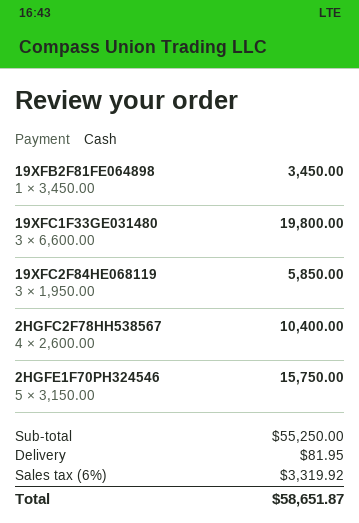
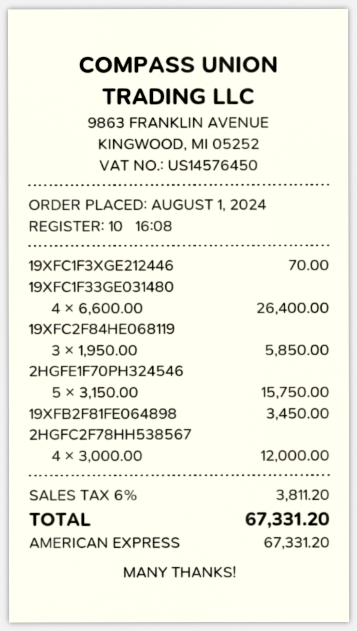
payment method: cash -> American Express
19XFC1F33GE031480: 3 x 6600.00 = 19800.00 -> 4 x 6600.00 = 26400.00
2HGFC2F78HH538567: 4 x 2600.00 = 10400.00 -> 4 x 3000.00 = 12000.00
19XFC1F3XGE212446: none -> 1 x 70.00 = 70.00
shipping: 81.95 -> none
tax: 6% = 3319.92 -> 6% = 3811.20
total: 58651.87 -> 67331.20

